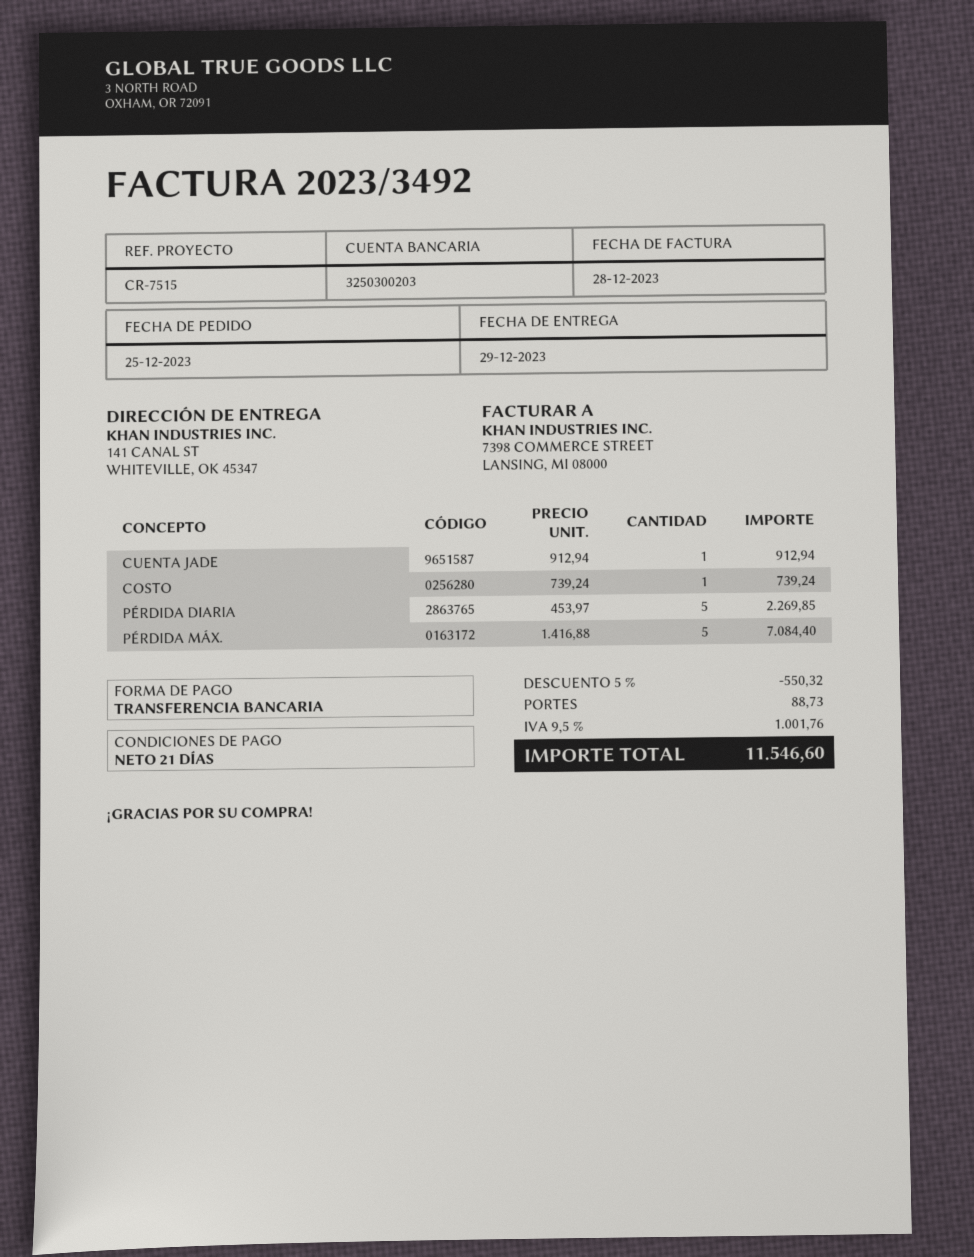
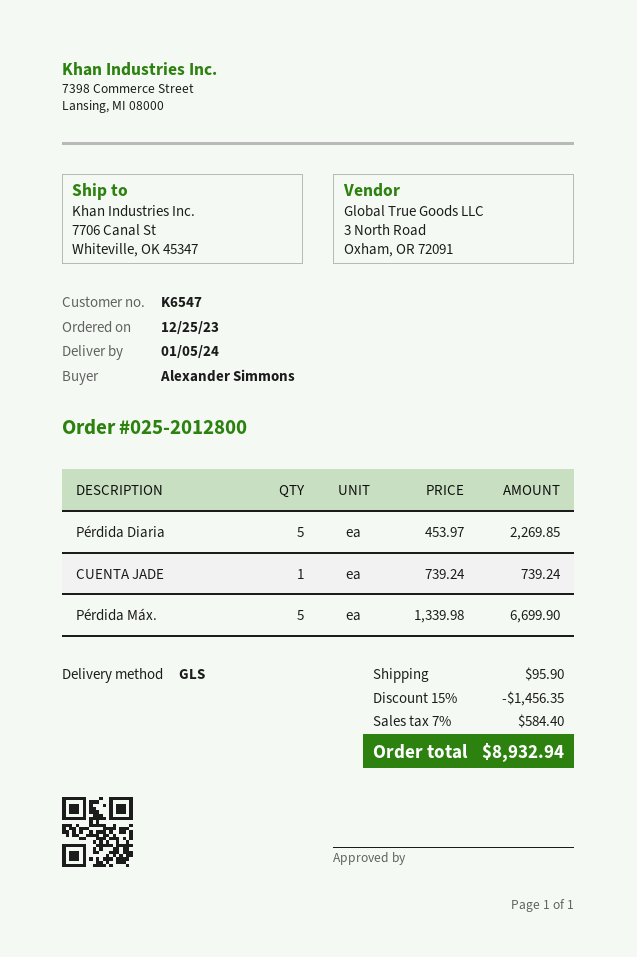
delivery date: 2023-12-29 -> 2024-01-05
ship to: 141 CANAL ST, WHITEVILLE, OK 45347 -> 7706 Canal St, Whiteville, OK 45347
CUENTA JADE: 1 x 912.94 = 912.94 -> 1 x 739.24 = 739.24
COSTO: 1 x 739.24 = 739.24 -> none
PÉRDIDA MÁX.: 5 x 1416.88 = 7084.40 -> 5 x 1339.98 = 6699.90
discount: 5% = 550.32 -> 15% = 1456.35
shipping: 88.73 -> 95.90
tax: 9.5% = 1001.76 -> 7% = 584.40
total: 11546.60 -> 8932.94

